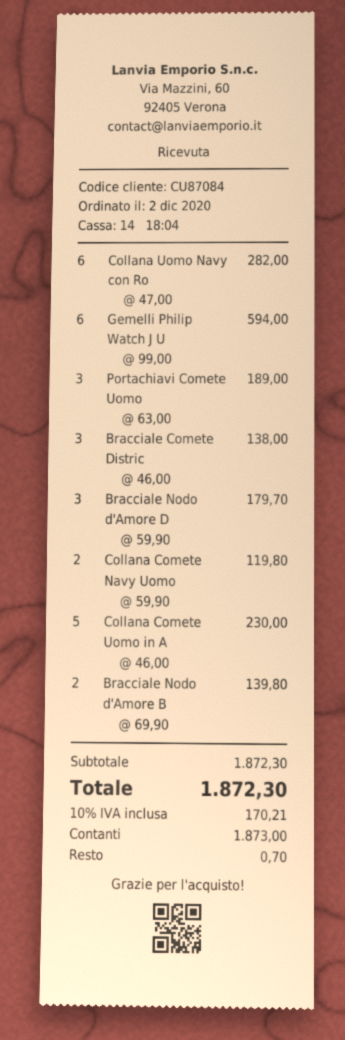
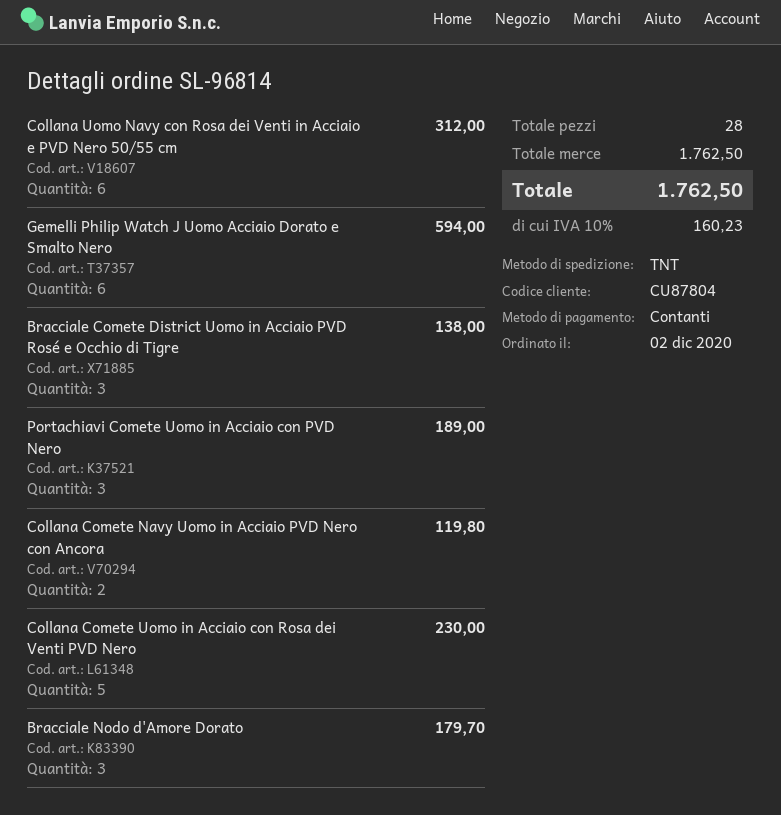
customer number: CU87084 -> CU87804
Collana Uomo Navy con Ro: 6 for 282.00 -> 6 for 312.00
Bracciale Nodo d'Amore B: 2 for 139.80 -> none
subtotal: 1872.30 -> 1762.50
tax: 10% = 170.21 -> 10% = 160.23
total: 1872.30 -> 1762.50

